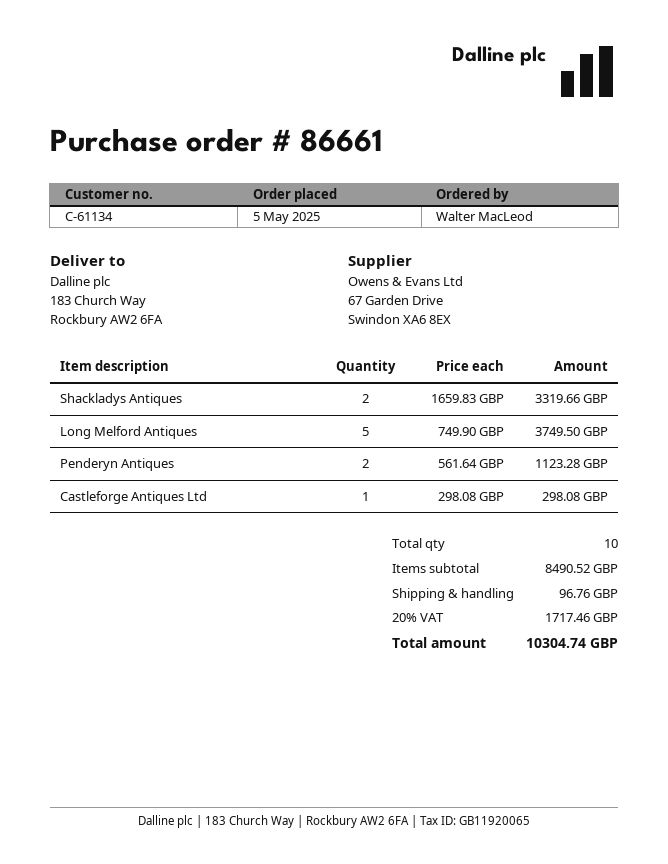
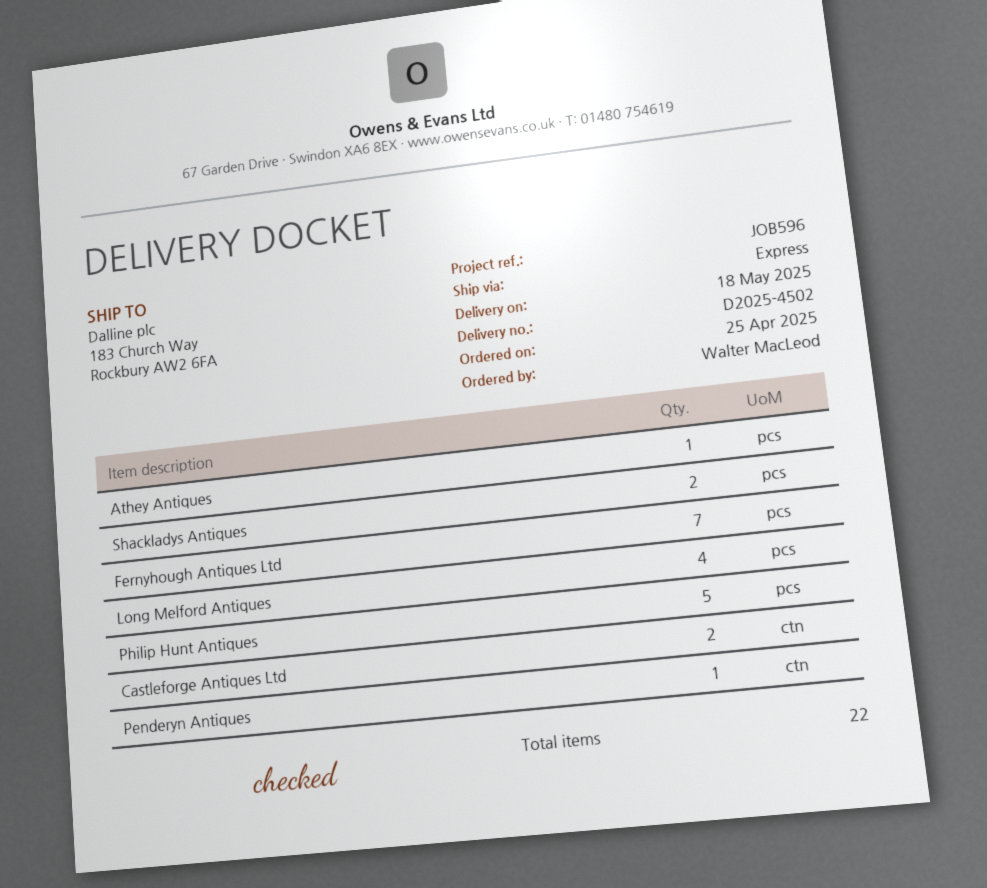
order date: 2025-05-05 -> 2025-04-25
Long Melford Antiques: 5 -> 4
Penderyn Antiques: 2 -> 1
Castleforge Antiques Ltd: 1 -> 2
Athey Antiques: none -> 1
Fernyhough Antiques Ltd: none -> 7
Philip Hunt Antiques: none -> 5
total quantity: 10 -> 22

